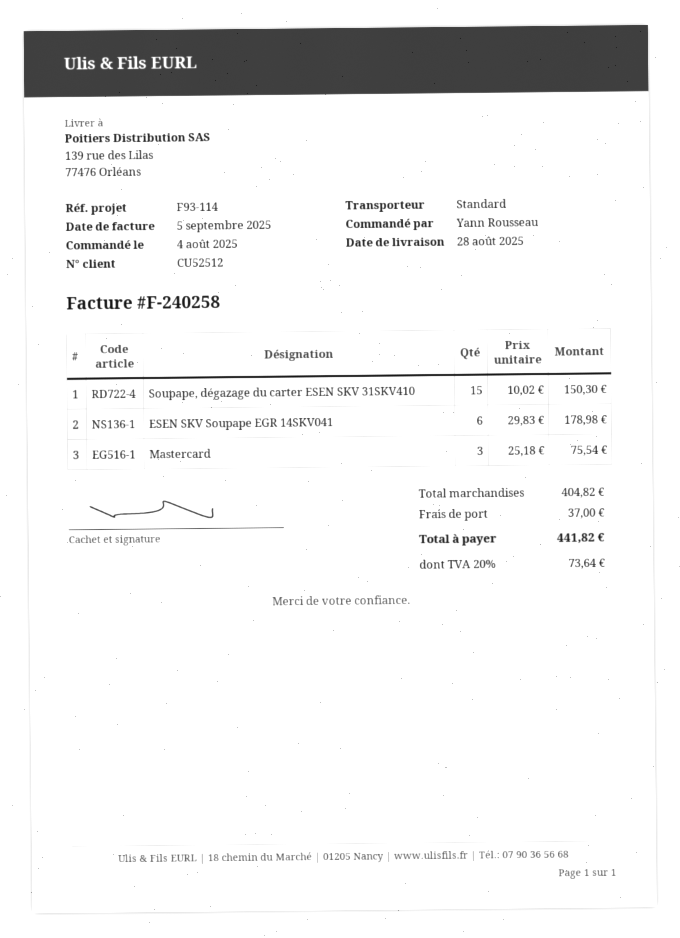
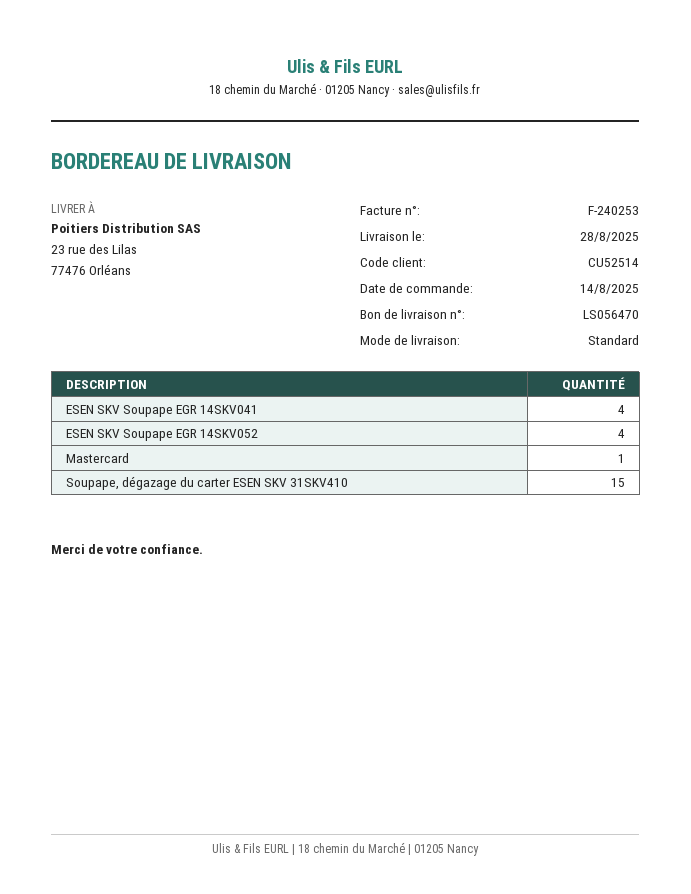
order date: 2025-08-04 -> 2025-08-14
invoice number: F-240258 -> F-240253
customer number: CU52512 -> CU52514
ship to: 139 rue des Lilas, 77476 Orléans -> 23 rue des Lilas, 77476 Orléans
ESEN SKV Soupape EGR 14SKV041: 6 -> 4
Mastercard: 3 -> 1
ESEN SKV Soupape EGR 14SKV052: none -> 4

